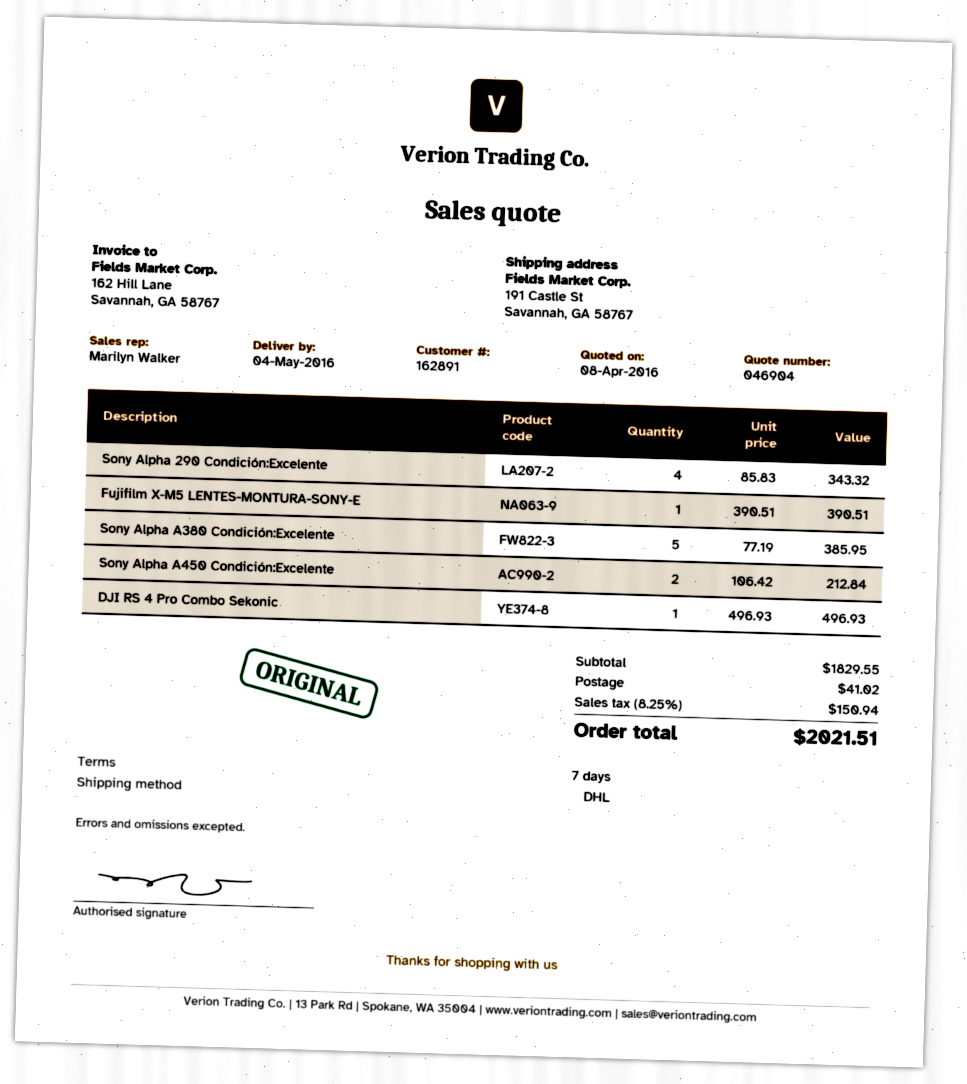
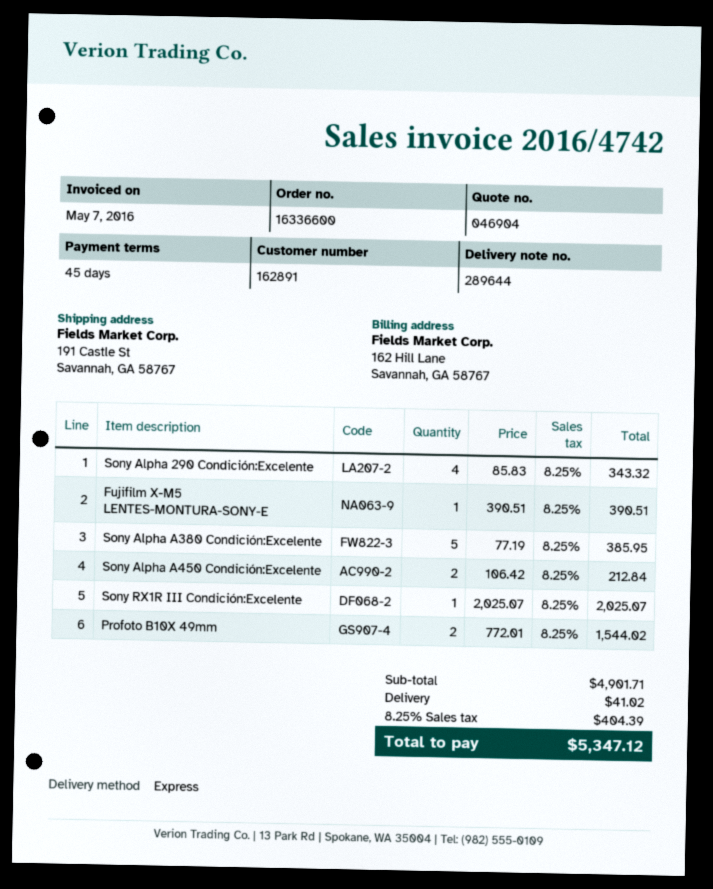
payment terms: 7 days -> 45 days
shipping method: DHL -> express
DJI RS 4 Pro Combo Sekonic: 1 x 496.93 = 496.93 -> none
Sony RX1R III Condición:Excelente: none -> 1 x 2025.07 = 2025.07
Profoto B10X 49mm: none -> 2 x 772.01 = 1544.02
subtotal: 1829.55 -> 4901.71
tax: 8.25% = 150.94 -> 8.25% = 404.39
total: 2021.51 -> 5347.12

